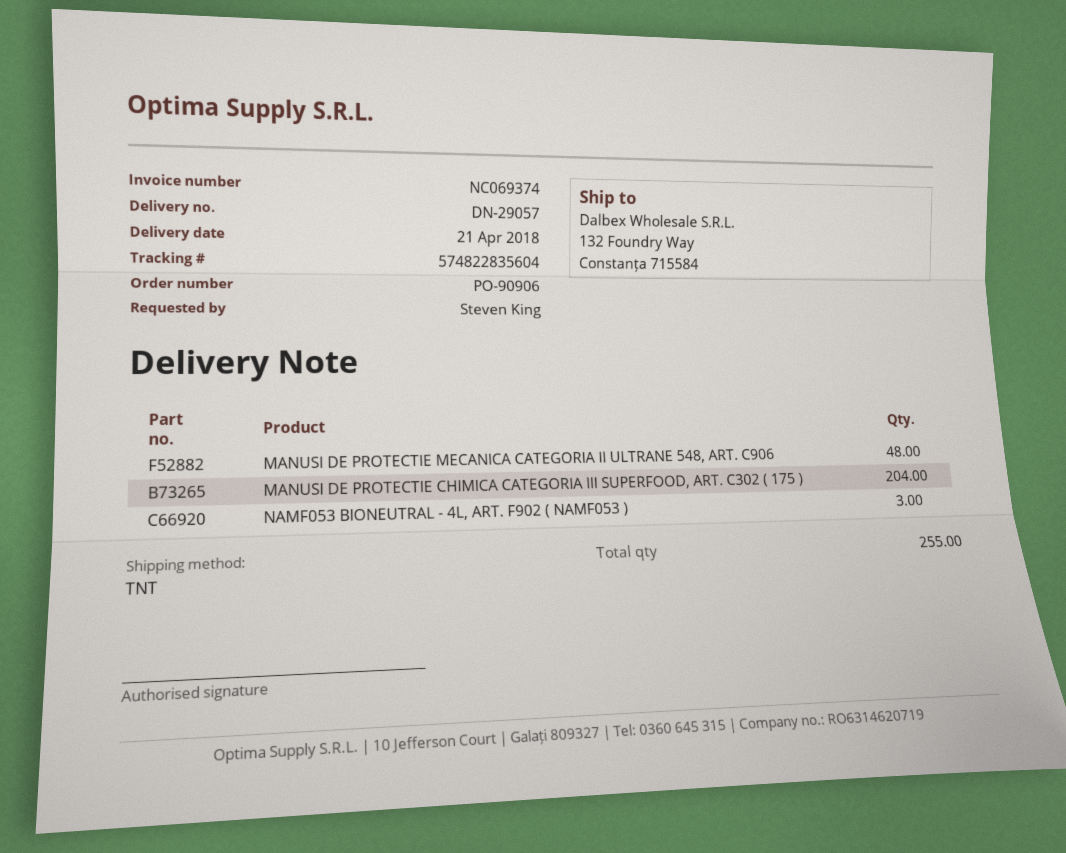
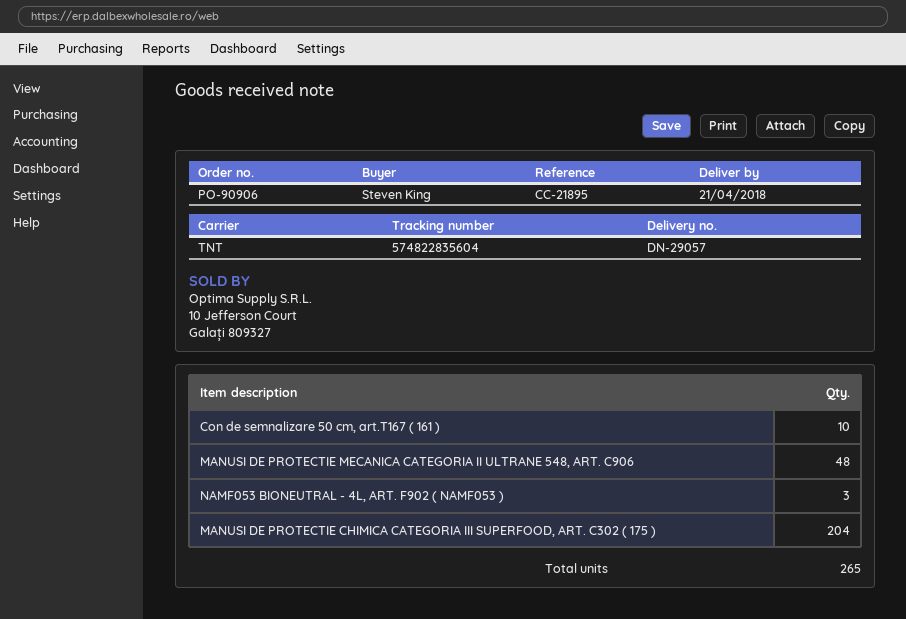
Con de semnalizare 50 cm, art.T167 ( 161 ): none -> 10
total quantity: 255 -> 265

